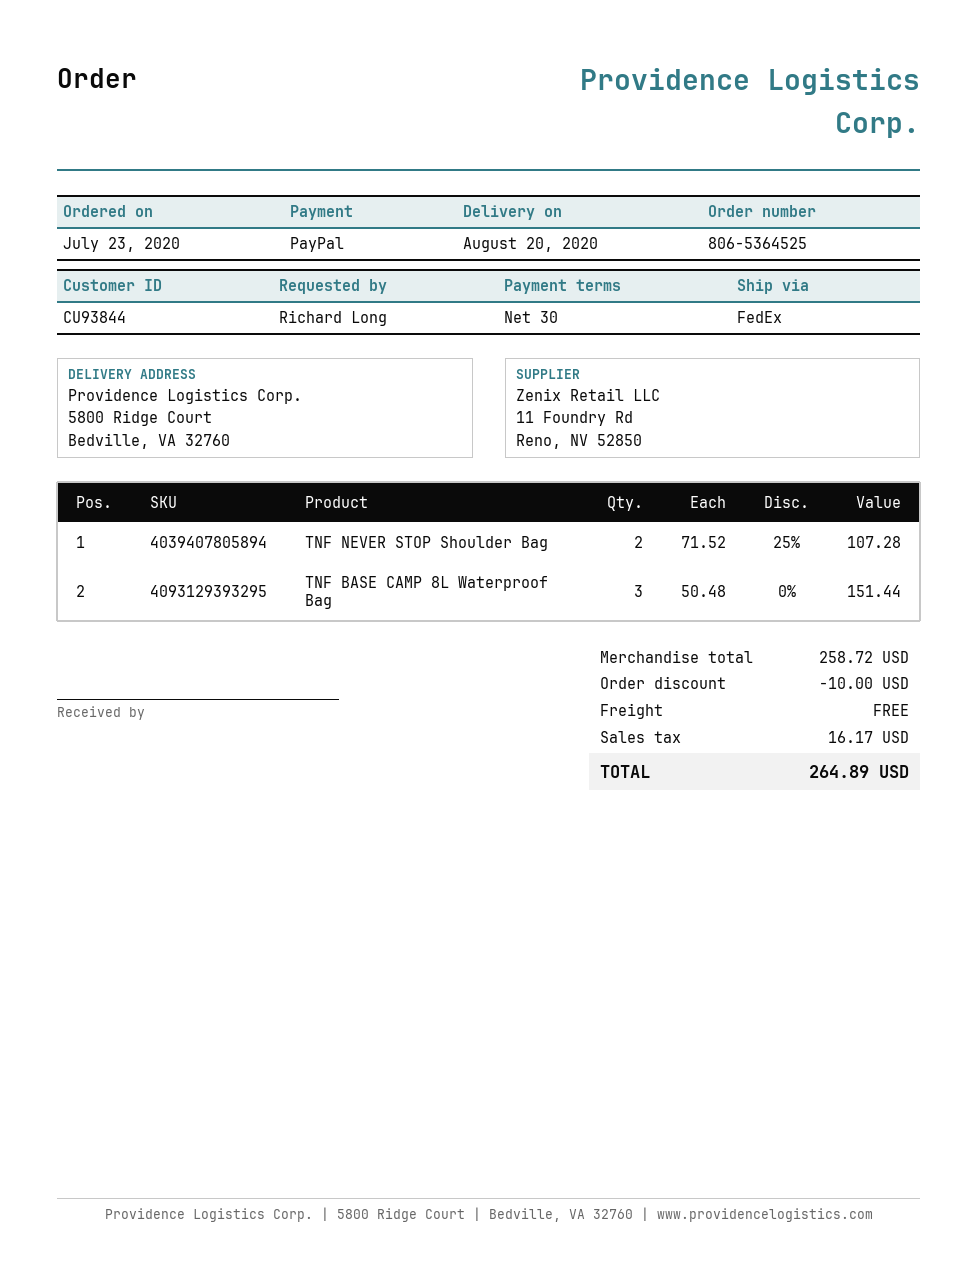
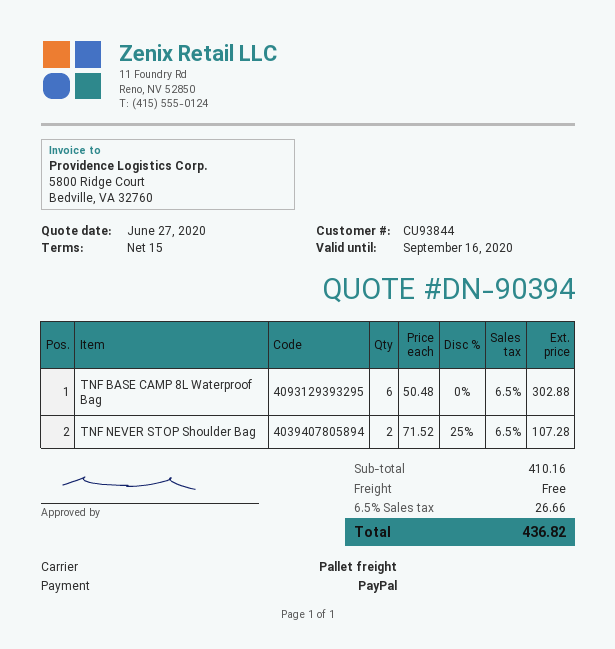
payment terms: 30 days -> 15 days
shipping method: FedEx -> pallet freight
TNF BASE CAMP 8L Waterproof Bag: 3 x 50.48 = 151.44 -> 6 x 50.48 = 302.88
subtotal: 258.72 -> 410.16
discount: 10.00 -> none
tax: 16.17 -> 26.66
total: 264.89 -> 436.82

